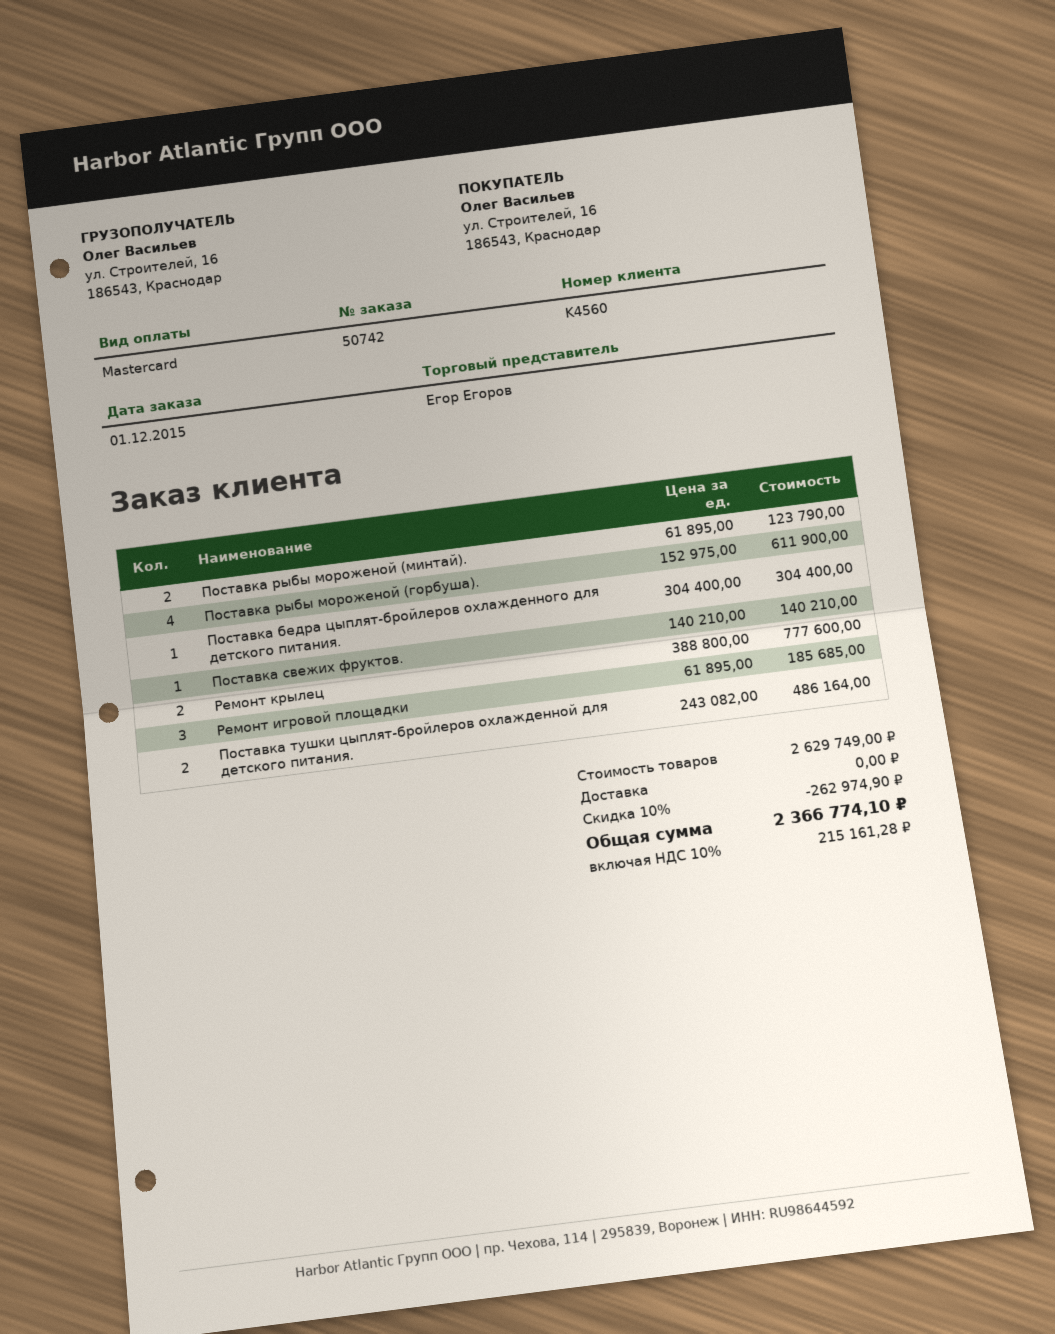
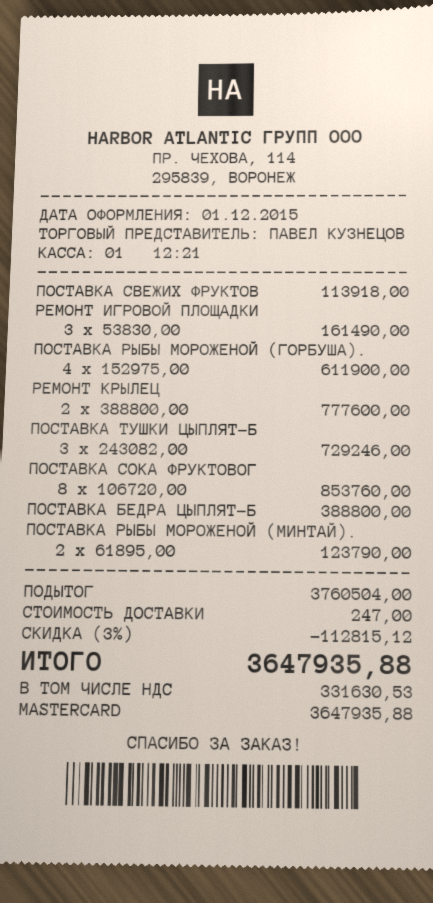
sales rep: Егор Егоров -> ПАВЕЛ КУЗНЕЦОВ
Поставка бедра цыплят-бройлеров охлажденного для детского питания.: 1 x 304400.00 = 304400.00 -> 1 x 388800.00 = 388800.00
Поставка свежих фруктов.: 1 x 140210.00 = 140210.00 -> 1 x 113918.00 = 113918.00
Ремонт игровой площадки: 3 x 61895.00 = 185685.00 -> 3 x 53830.00 = 161490.00
Поставка тушки цыплят-бройлеров охлажденной для детского питания.: 2 x 243082.00 = 486164.00 -> 3 x 243082.00 = 729246.00
ПОСТАВКА СОКА ФРУКТОВОГ: none -> 8 x 106720.00 = 853760.00
subtotal: 2629749.00 -> 3760504.00
discount: 10% = 262974.90 -> 3% = 112815.12
shipping: 0.00 -> 247.00
tax: 215161.28 -> 331630.53
total: 2366774.10 -> 3647935.88

